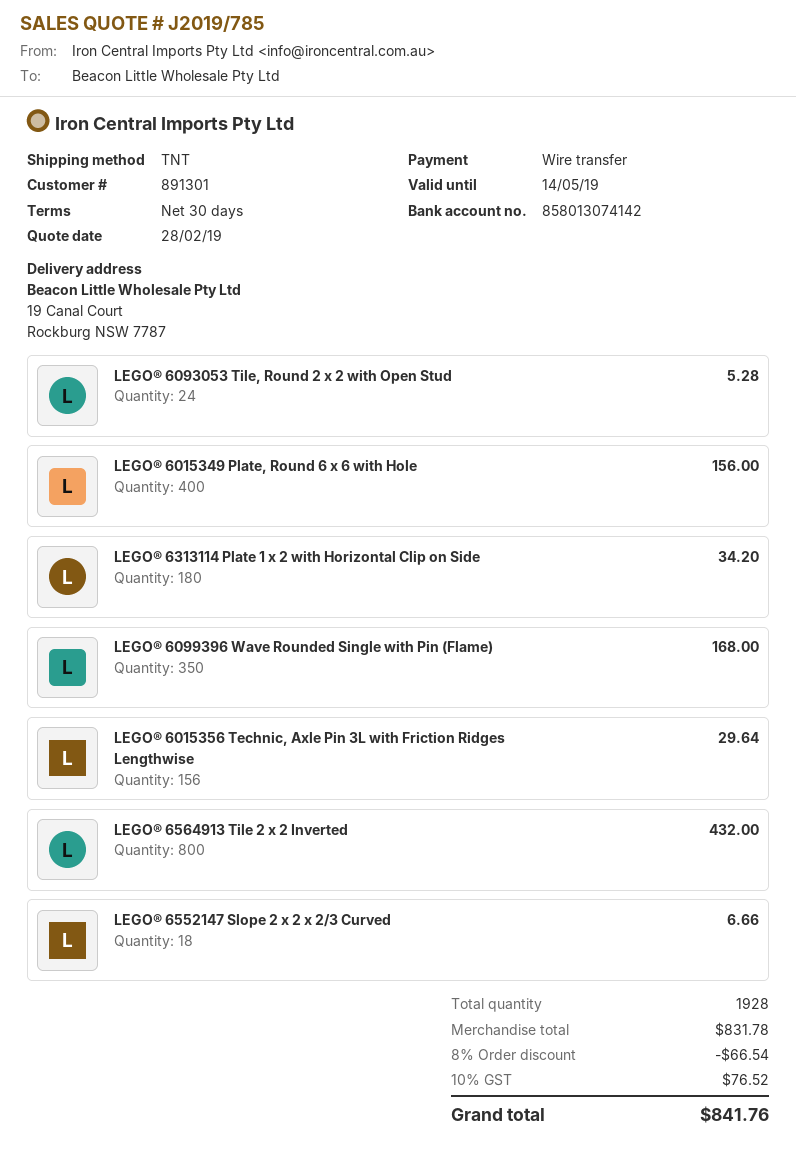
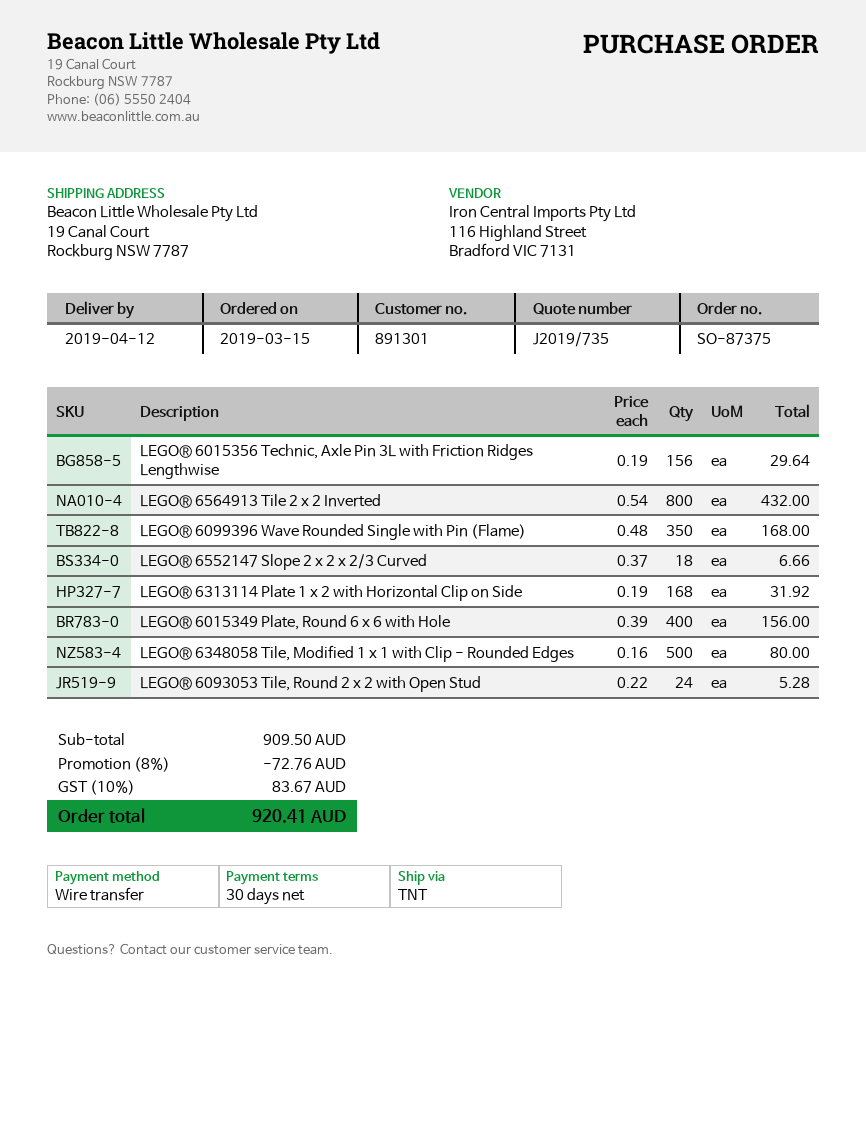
quote number: J2019/785 -> J2019/735
LEGO® 6313114 Plate 1 x 2 with Horizontal Clip on Side: 180 for 34.20 -> 168 for 31.92
LEGO® 6348058 Tile, Modified 1 x 1 with Clip - Rounded Edges: none -> 500 for 80.00
subtotal: 831.78 -> 909.50
discount: 8% = 66.54 -> 8% = 72.76
tax: 10% = 76.52 -> 10% = 83.67
total: 841.76 -> 920.41

